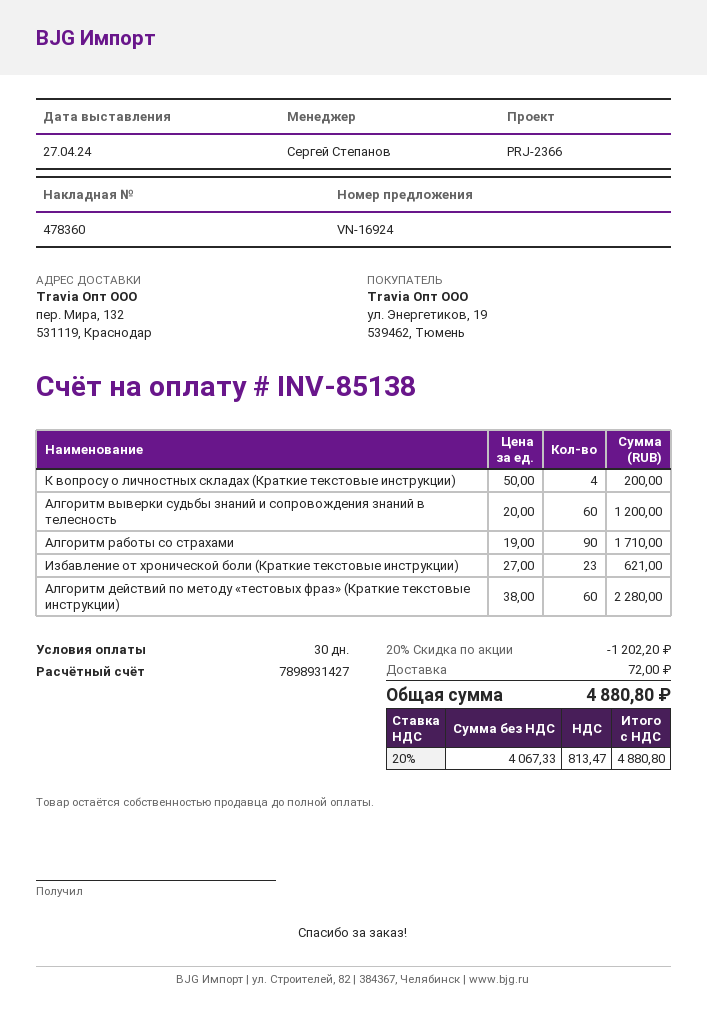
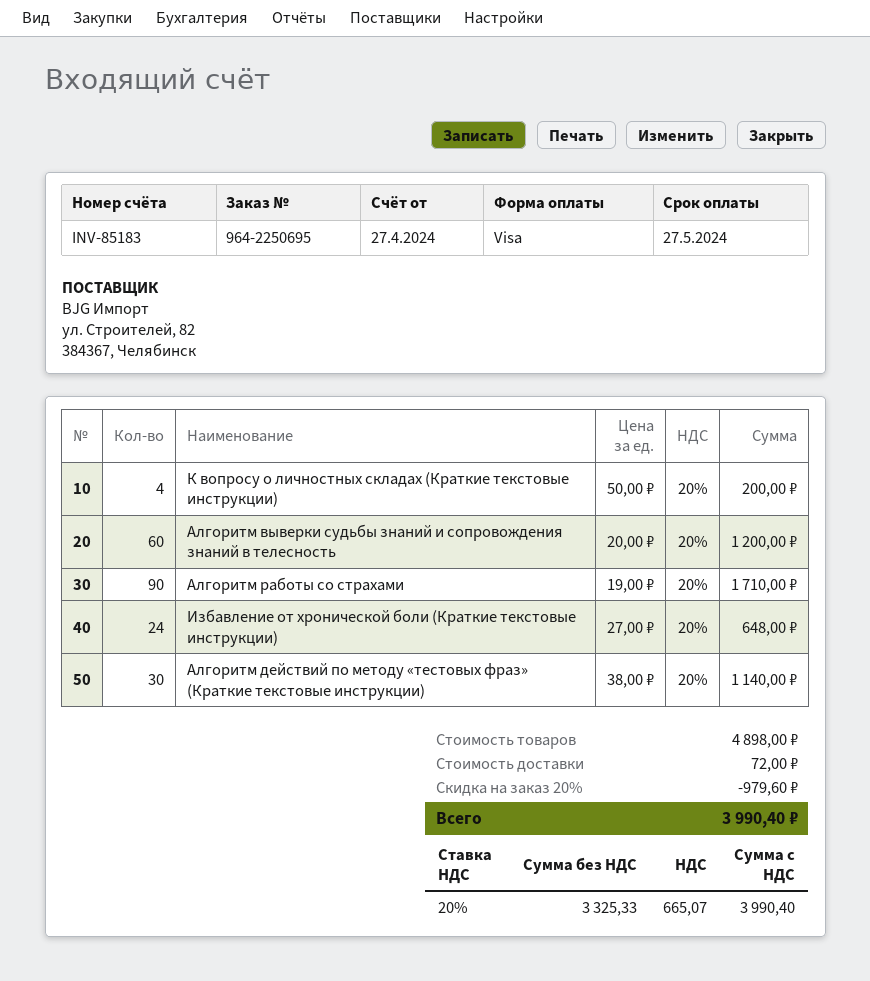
invoice number: INV-85138 -> INV-85183
Избавление от хронической боли (Краткие текстовые инструкции): 23 x 27.00 = 621.00 -> 24 x 27.00 = 648.00
Алгоритм действий по методу «тестовых фраз» (Краткие текстовые инструкции): 60 x 38.00 = 2280.00 -> 30 x 38.00 = 1140.00
discount: 20% = 1202.20 -> 20% = 979.60
net: 4067.33 -> 3325.33
tax: 20% = 813.47 -> 20% = 665.07
total: 4880.80 -> 3990.40

